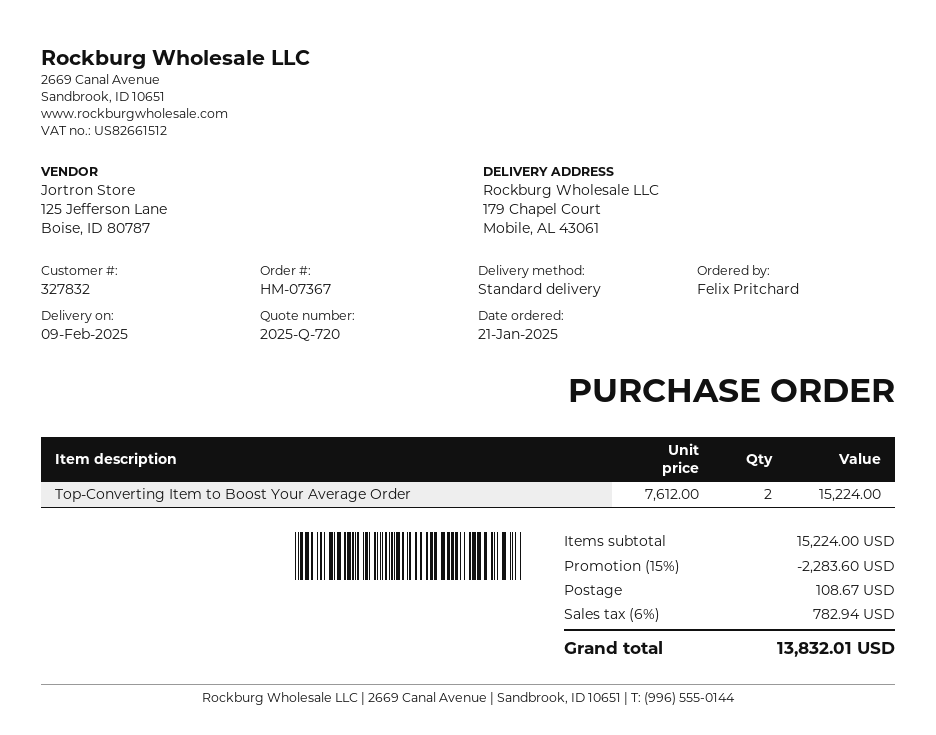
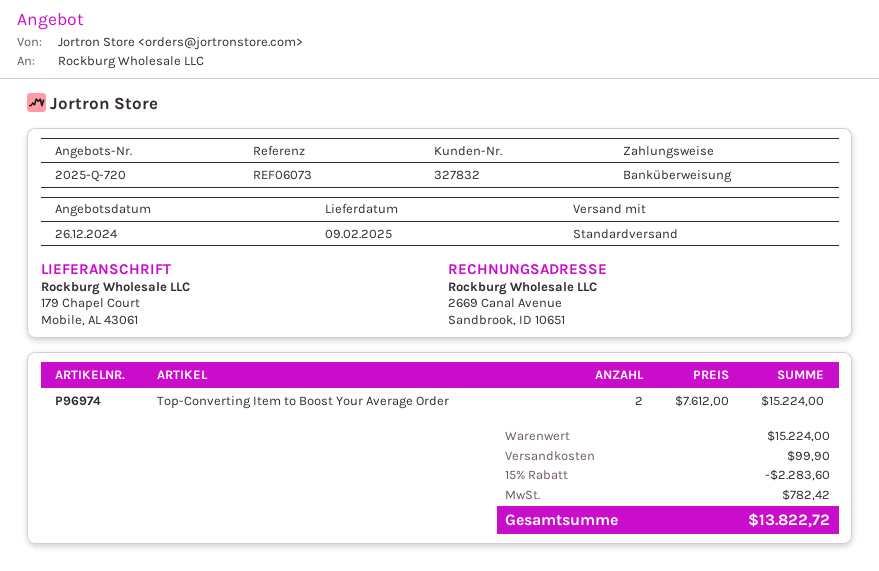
shipping: 108.67 -> 99.90
tax: 782.94 -> 782.42
total: 13832.01 -> 13822.72

